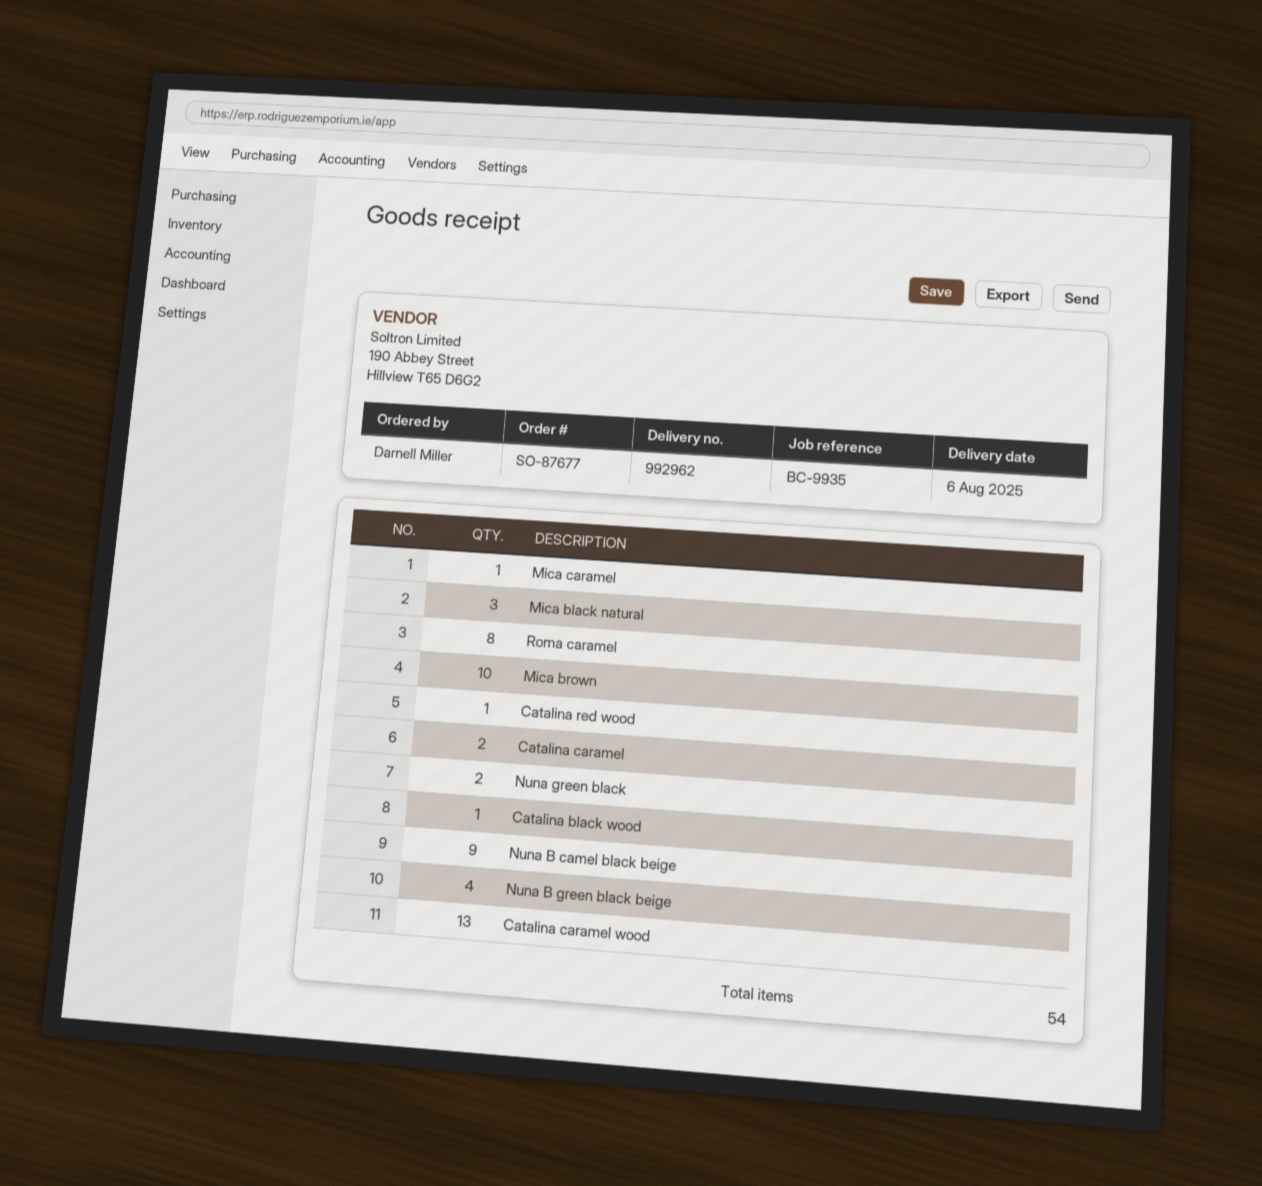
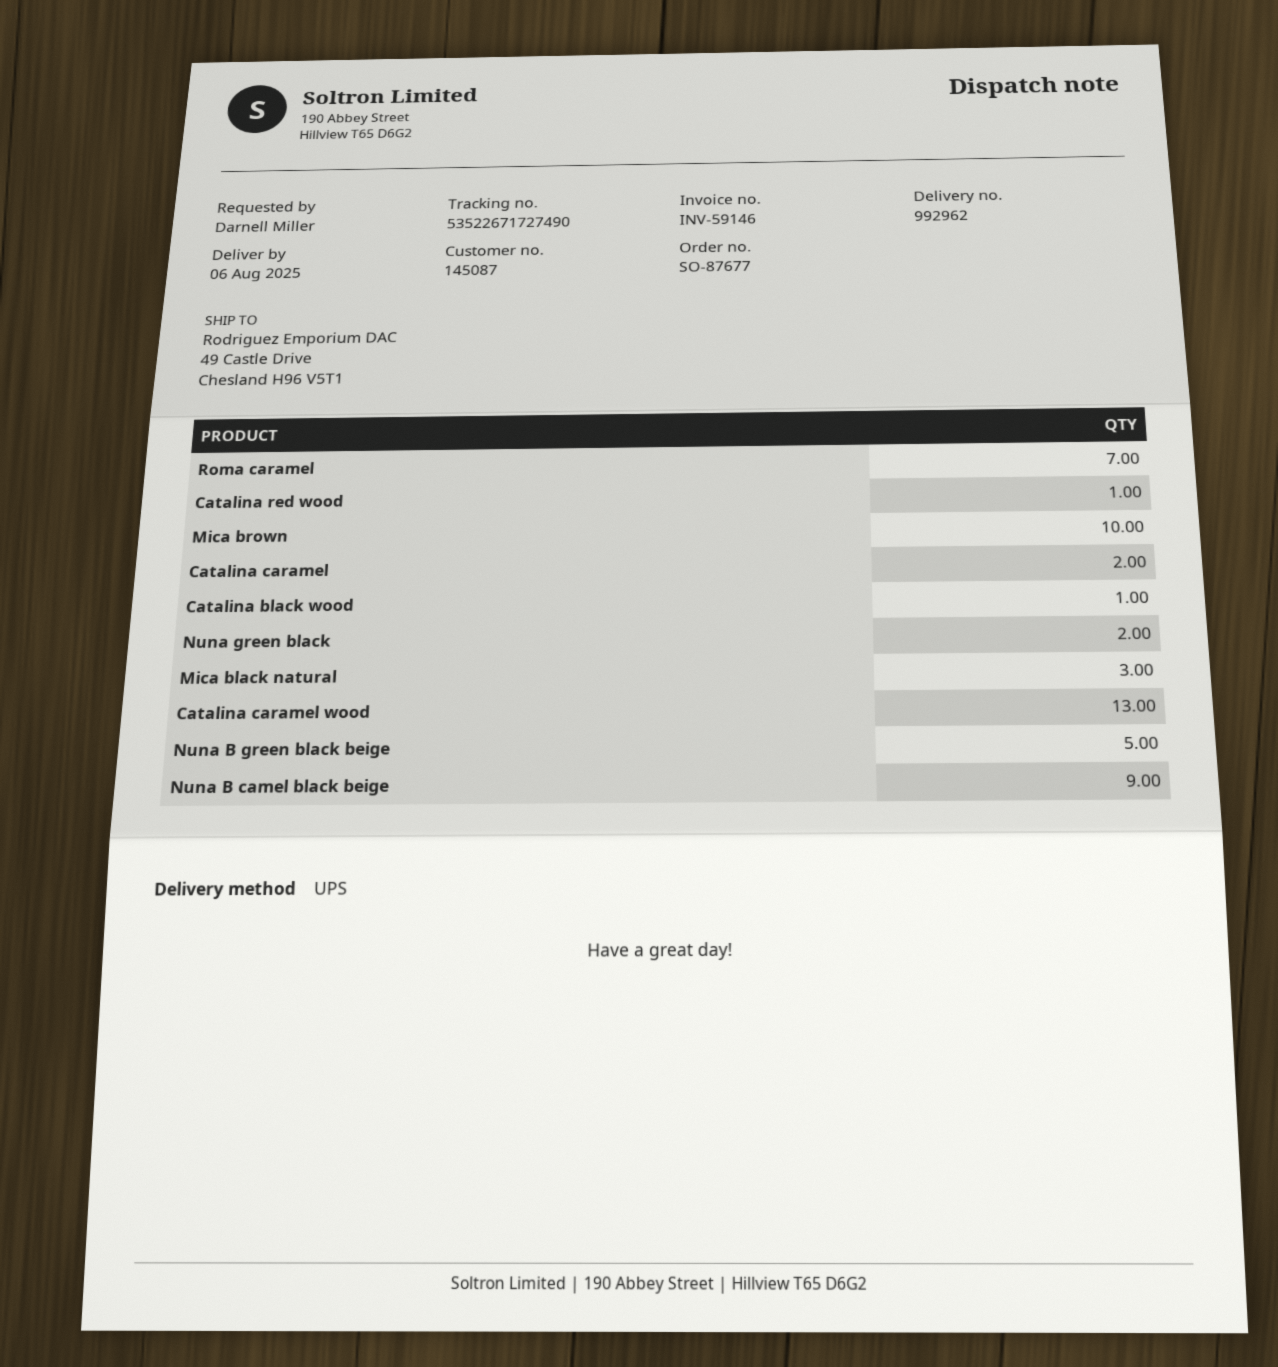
Mica caramel: 1 -> none
Roma caramel: 8 -> 7
Nuna B green black beige: 4 -> 5

